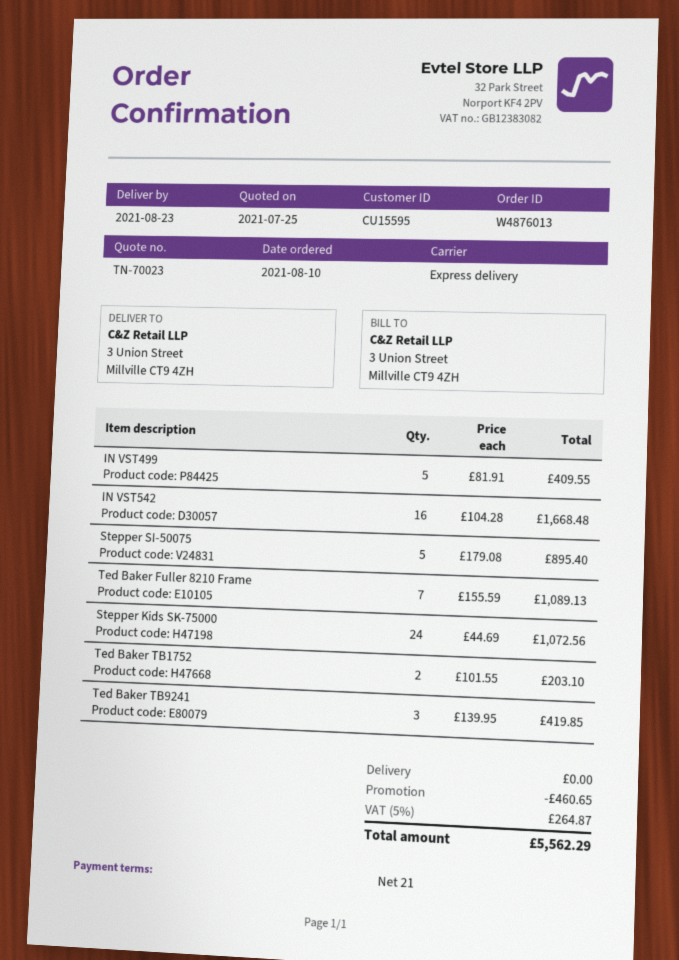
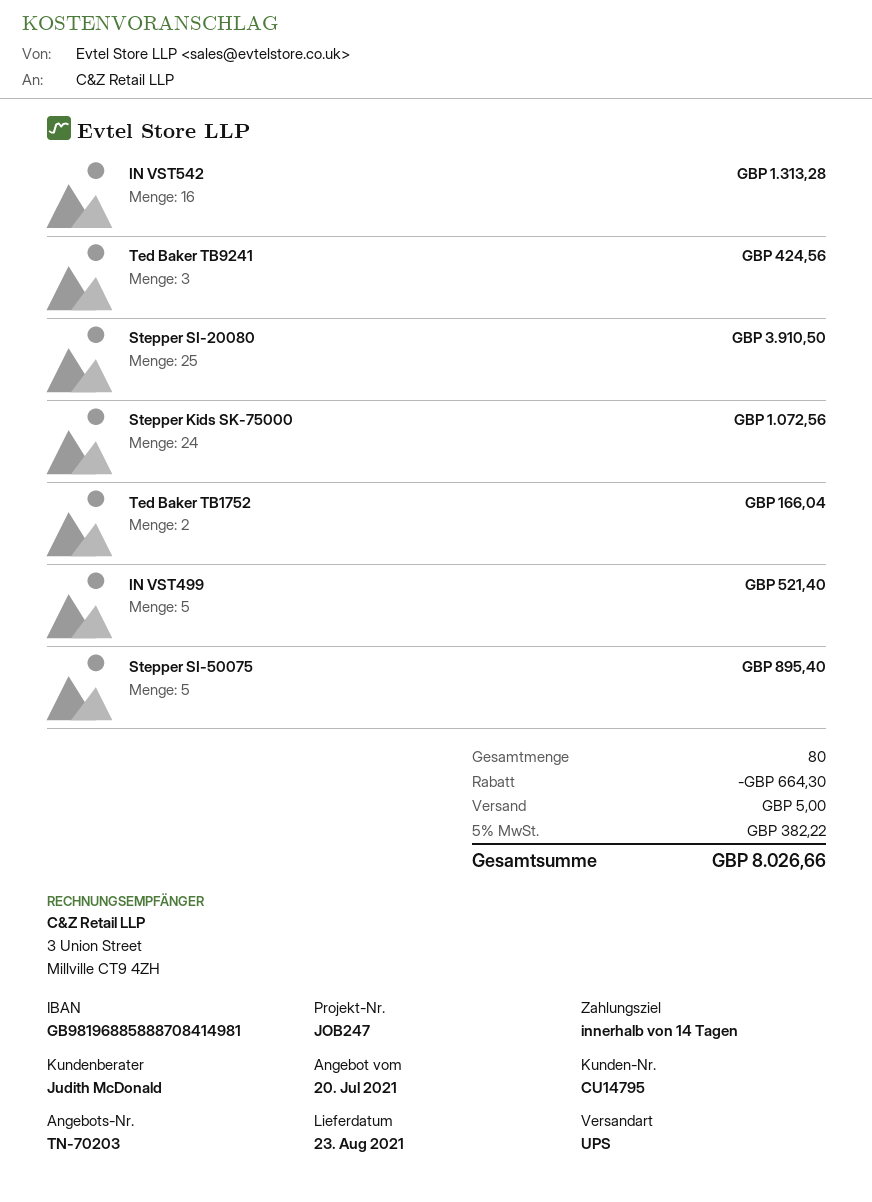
quote number: TN-70023 -> TN-70203
quote date: 2021-07-25 -> 2021-07-20
payment terms: 21 days -> 14 days
customer number: CU15595 -> CU14795
shipping method: express -> UPS
IN VST499: 5 for 409.55 -> 5 for 521.40
IN VST542: 16 for 1668.48 -> 16 for 1313.28
Ted Baker Fuller 8210 Frame: 7 for 1089.13 -> none
Ted Baker TB1752: 2 for 203.10 -> 2 for 166.04
Ted Baker TB9241: 3 for 419.85 -> 3 for 424.56
Stepper SI-20080: none -> 25 for 3910.50
discount: 460.65 -> 664.30
shipping: 0.00 -> 5.00
tax: 5% = 264.87 -> 5% = 382.22
total: 5562.29 -> 8026.66

